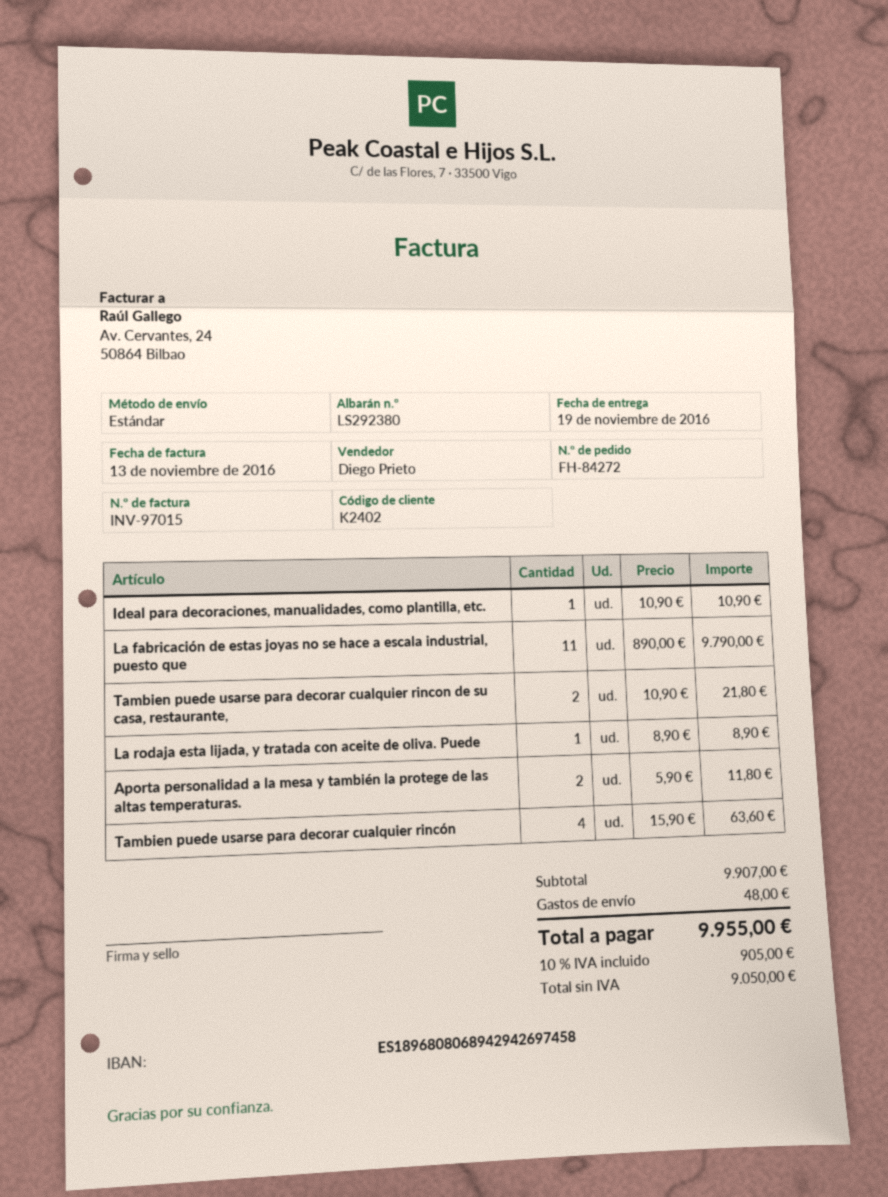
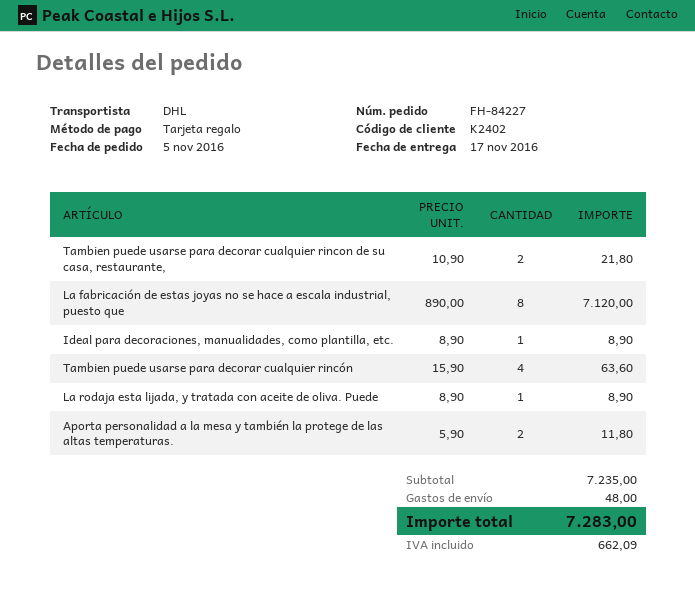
order number: FH-84272 -> FH-84227
delivery date: 2016-11-19 -> 2016-11-17
shipping method: standard -> DHL
Ideal para decoraciones, manualidades, como plantilla, etc.: 1 x 10.90 = 10.90 -> 1 x 8.90 = 8.90
La fabricación de estas joyas no se hace a escala industrial, puesto que: 11 x 890.00 = 9790.00 -> 8 x 890.00 = 7120.00
subtotal: 9907.00 -> 7235.00
tax: 905.00 -> 662.09
total: 9955.00 -> 7283.00

